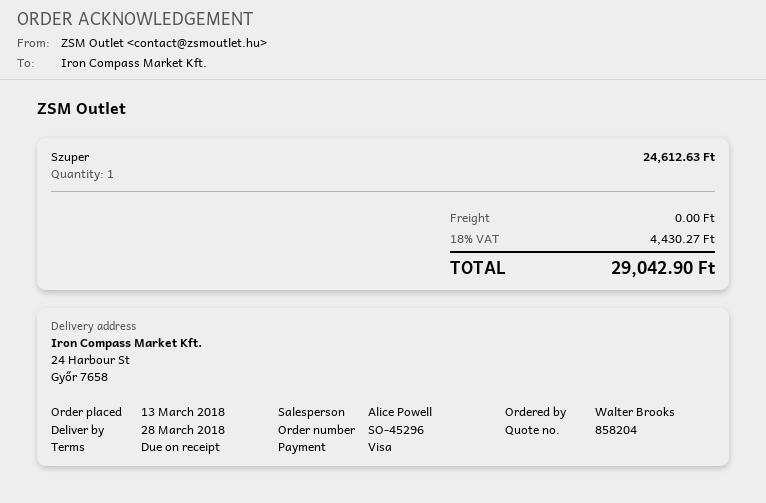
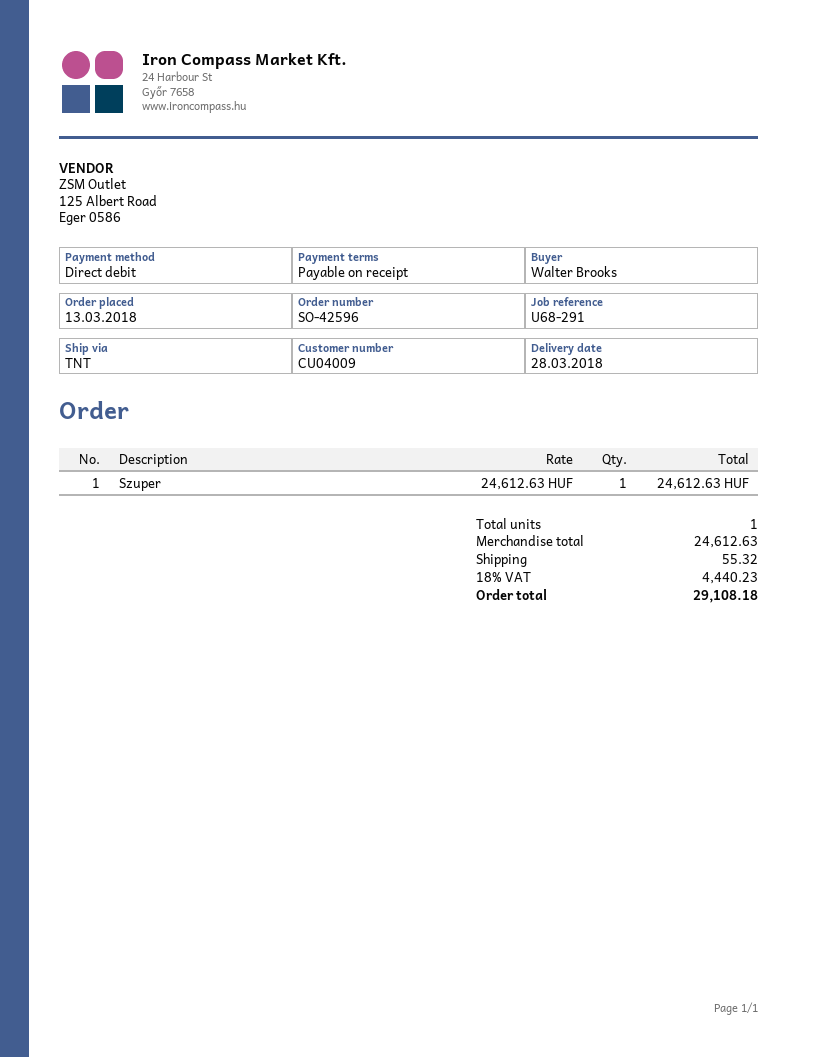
order number: SO-45296 -> SO-42596
payment method: Visa -> direct debit
shipping: 0.00 -> 55.32
tax: 18% = 4430.27 -> 18% = 4440.23
total: 29042.90 -> 29108.18

